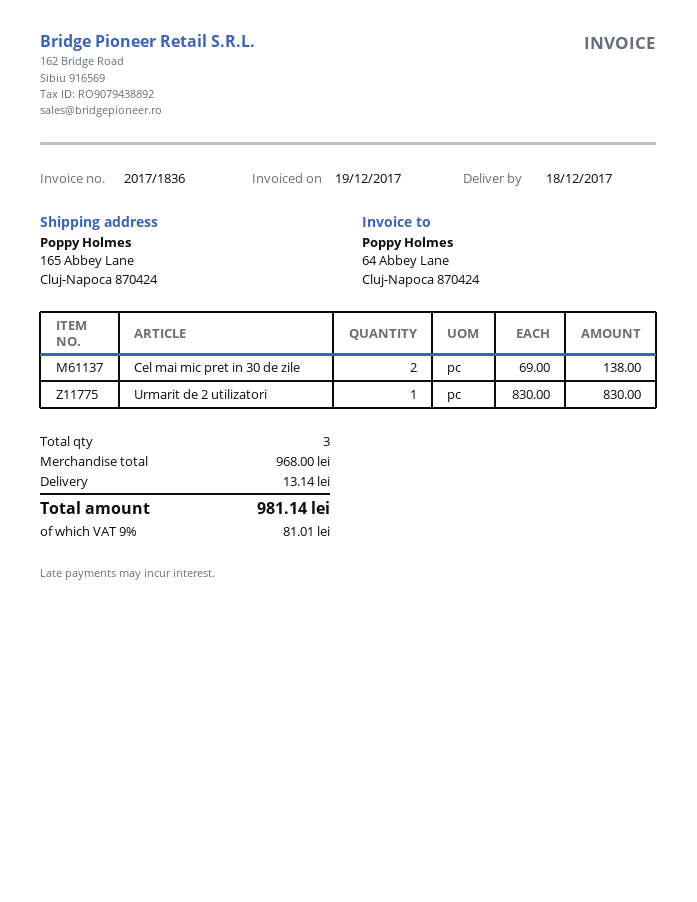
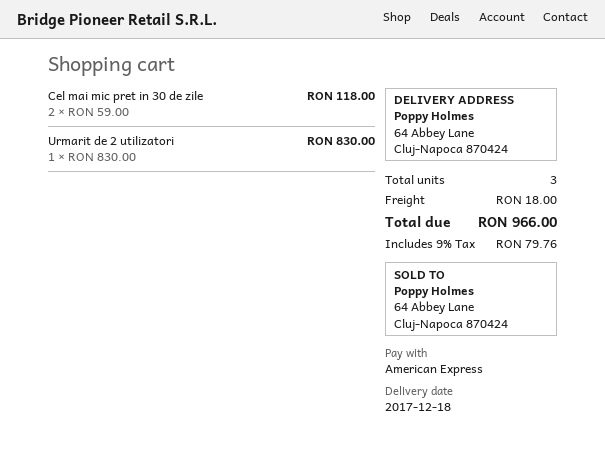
ship to: 165 Abbey Lane, Cluj-Napoca 870424 -> 64 Abbey Lane, Cluj-Napoca 870424
Cel mai mic pret in 30 de zile: 2 x 69.00 = 138.00 -> 2 x 59.00 = 118.00
shipping: 13.14 -> 18.00
tax: 9% = 81.01 -> 9% = 79.76
total: 981.14 -> 966.00

